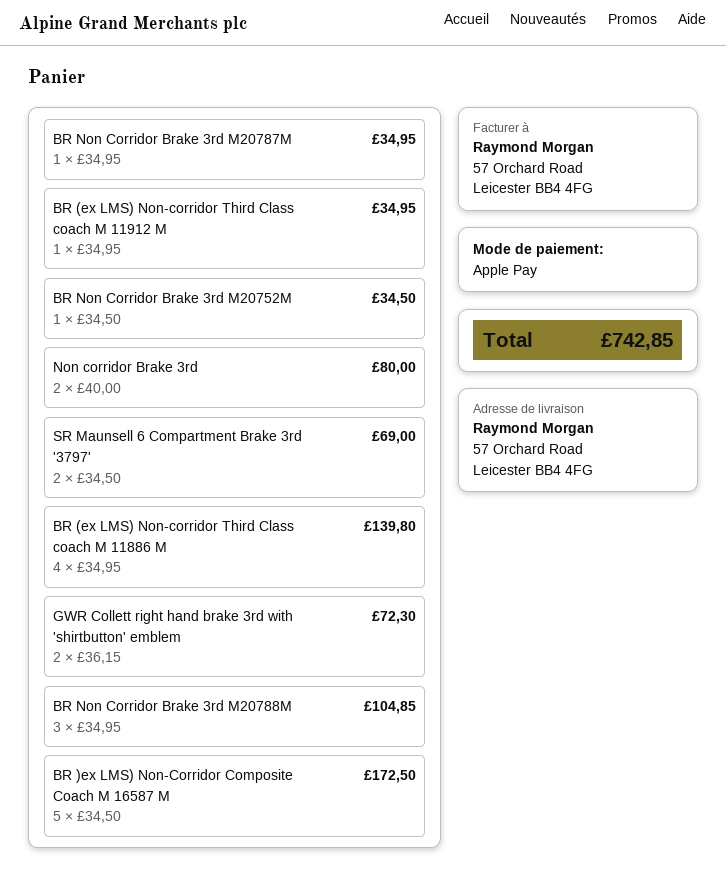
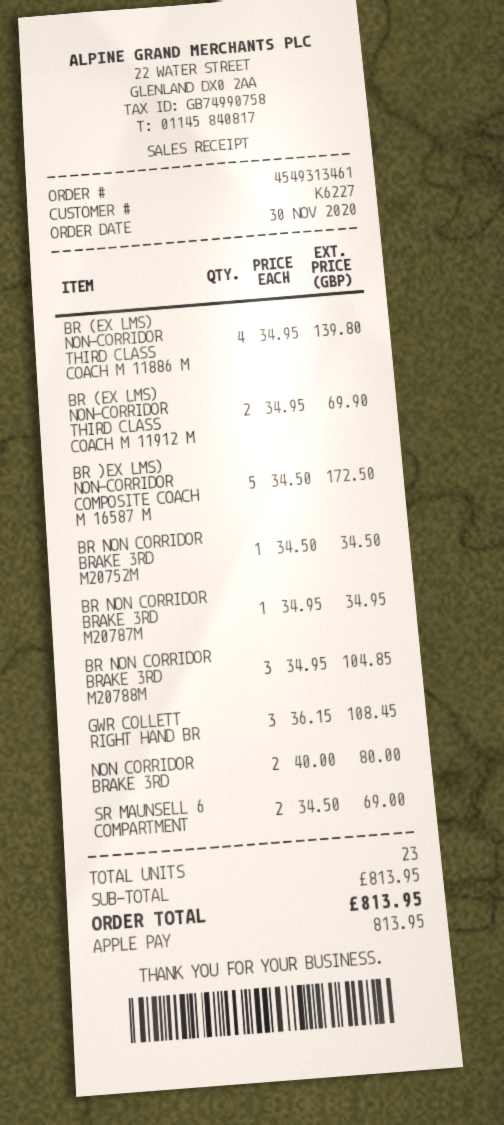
BR (ex LMS) Non-corridor Third Class coach M 11912 M: 1 x 34.95 = 34.95 -> 2 x 34.95 = 69.90
GWR Collett right hand brake 3rd with 'shirtbutton' emblem: 2 x 36.15 = 72.30 -> 3 x 36.15 = 108.45
total: 742.85 -> 813.95

